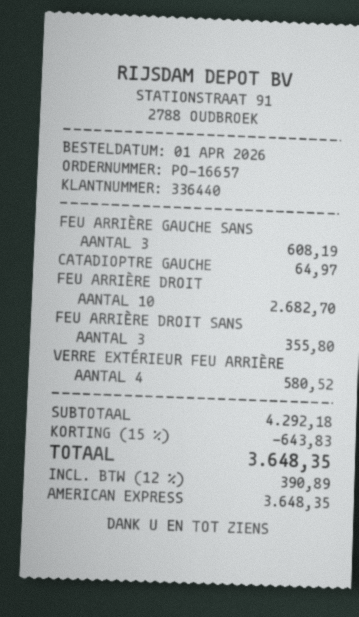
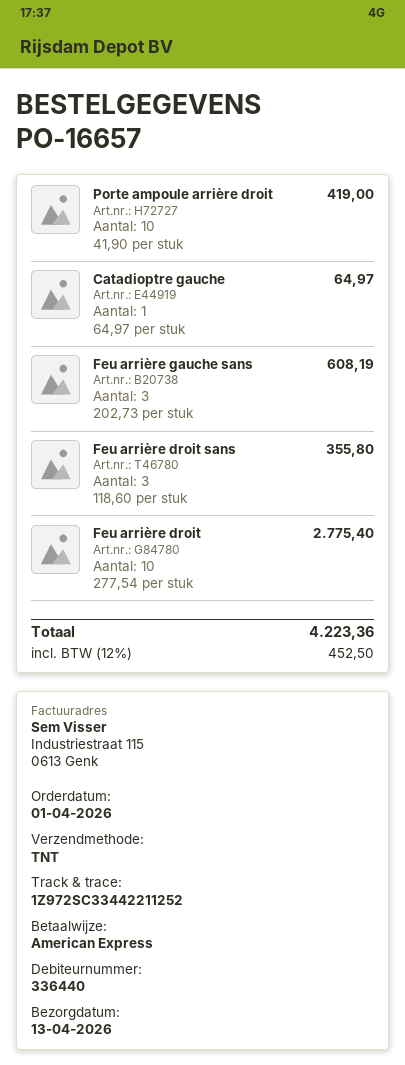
FEU ARRIÈRE DROIT: 10 for 2682.70 -> 10 for 2775.40
VERRE EXTÉRIEUR FEU ARRIÈRE: 4 for 580.52 -> none
Porte ampoule arrière droit: none -> 10 for 419.00
discount: 15% = 643.83 -> none
tax: 12% = 390.89 -> 12% = 452.50
total: 3648.35 -> 4223.36

